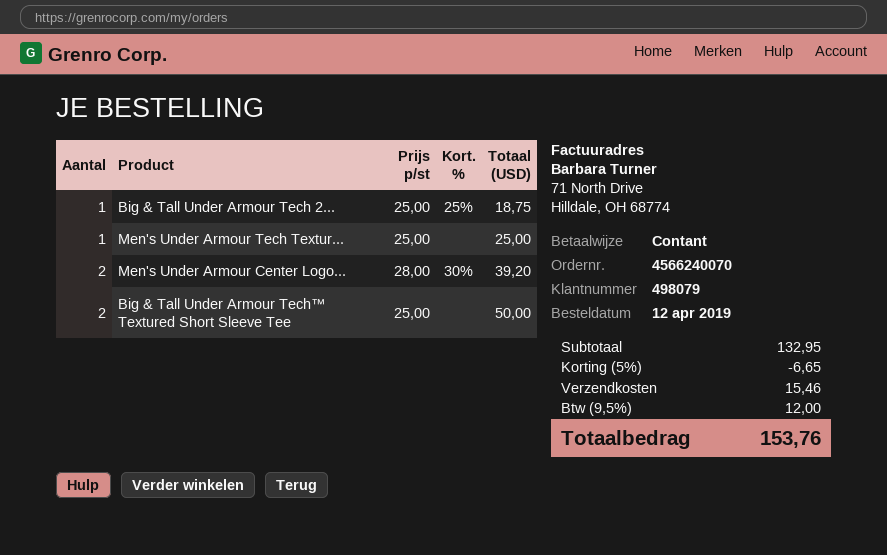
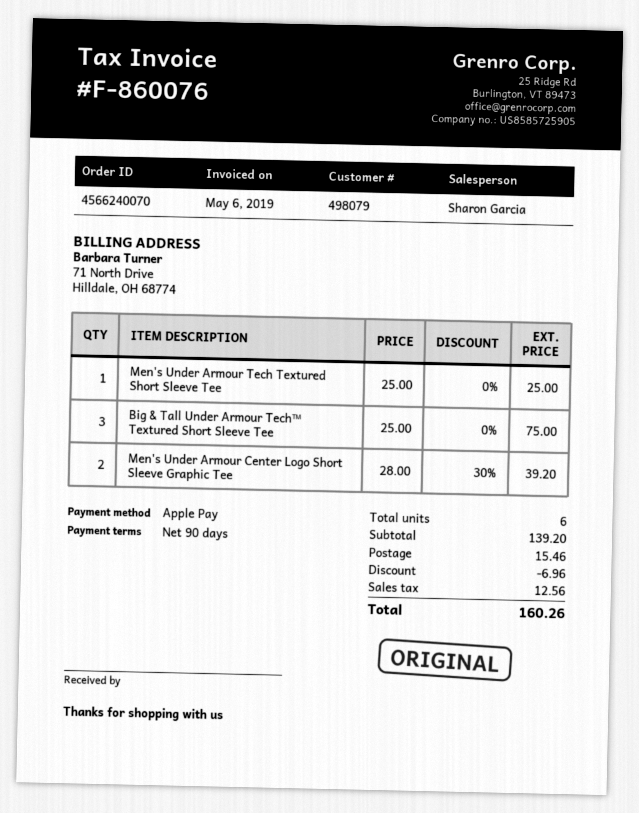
payment method: cash -> Apple Pay
Big & Tall Under Armour Tech 2...: 1 x 25.00 - 25% = 18.75 -> none
Big & Tall Under Armour Tech™ Textured Short Sleeve Tee: 2 x 25.00 = 50.00 -> 3 x 25.00 = 75.00
subtotal: 132.95 -> 139.20
discount: 6.65 -> 6.96
tax: 12.00 -> 12.56
total: 153.76 -> 160.26

